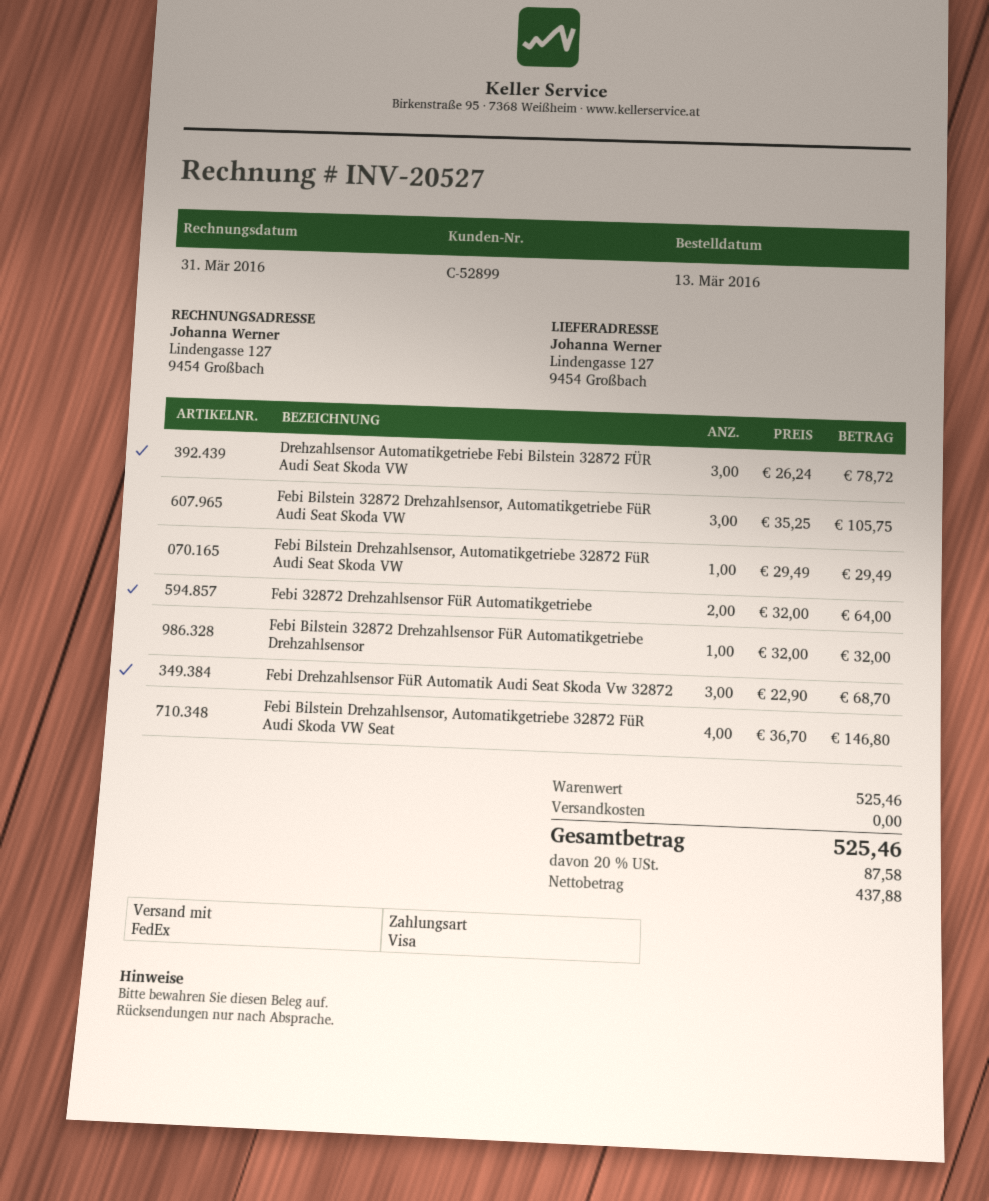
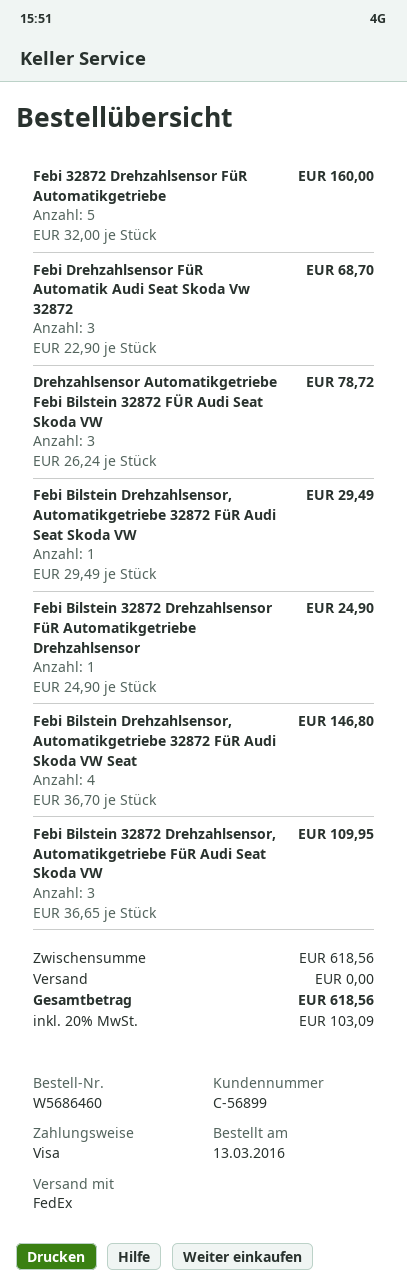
customer number: C-52899 -> C-56899
Febi Bilstein 32872 Drehzahlsensor, Automatikgetriebe FüR Audi Seat Skoda VW: 3 x 35.25 = 105.75 -> 3 x 36.65 = 109.95
Febi 32872 Drehzahlsensor FüR Automatikgetriebe: 2 x 32.00 = 64.00 -> 5 x 32.00 = 160.00
Febi Bilstein 32872 Drehzahlsensor FüR Automatikgetriebe Drehzahlsensor: 1 x 32.00 = 32.00 -> 1 x 24.90 = 24.90
subtotal: 525.46 -> 618.56
tax: 20% = 87.58 -> 20% = 103.09
total: 525.46 -> 618.56

